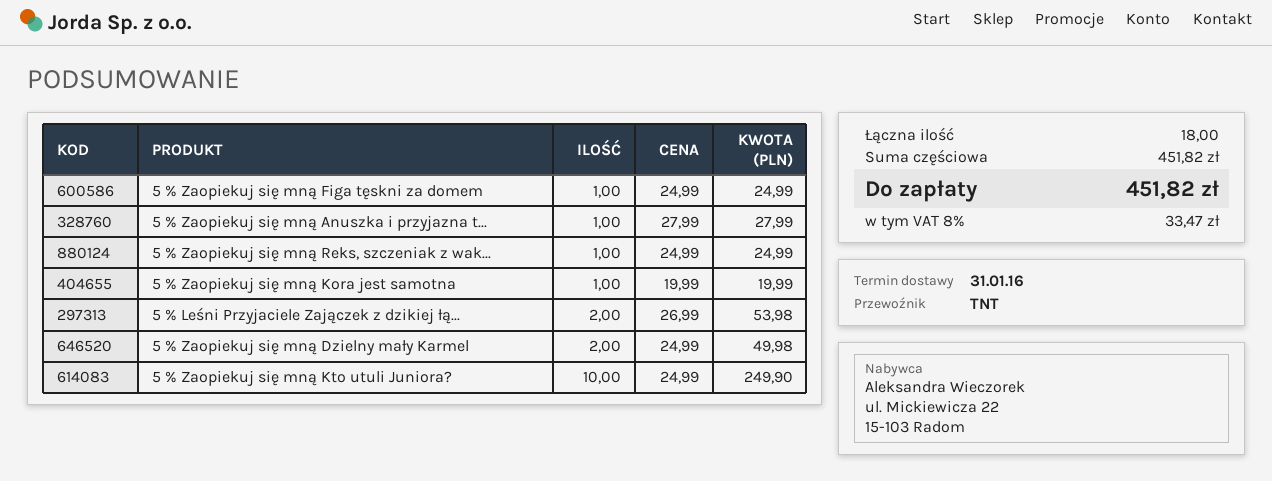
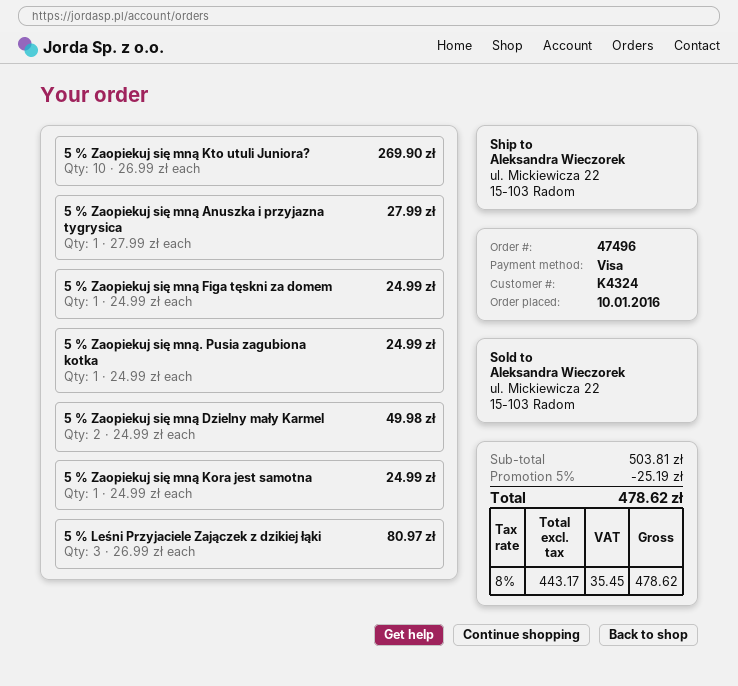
5 % Zaopiekuj się mną Reks, szczeniak z wak...: 1 x 24.99 = 24.99 -> none
5 % Zaopiekuj się mną Kora jest samotna: 1 x 19.99 = 19.99 -> 1 x 24.99 = 24.99
5 % Leśni Przyjaciele Zajączek z dzikiej łą...: 2 x 26.99 = 53.98 -> 3 x 26.99 = 80.97
5 % Zaopiekuj się mną Kto utuli Juniora?: 10 x 24.99 = 249.90 -> 10 x 26.99 = 269.90
5 % Zaopiekuj się mną. Pusia zagubiona kotka: none -> 1 x 24.99 = 24.99
subtotal: 451.82 -> 503.81
discount: none -> 5% = 25.19
tax: 8% = 33.47 -> 8% = 35.45
total: 451.82 -> 478.62

